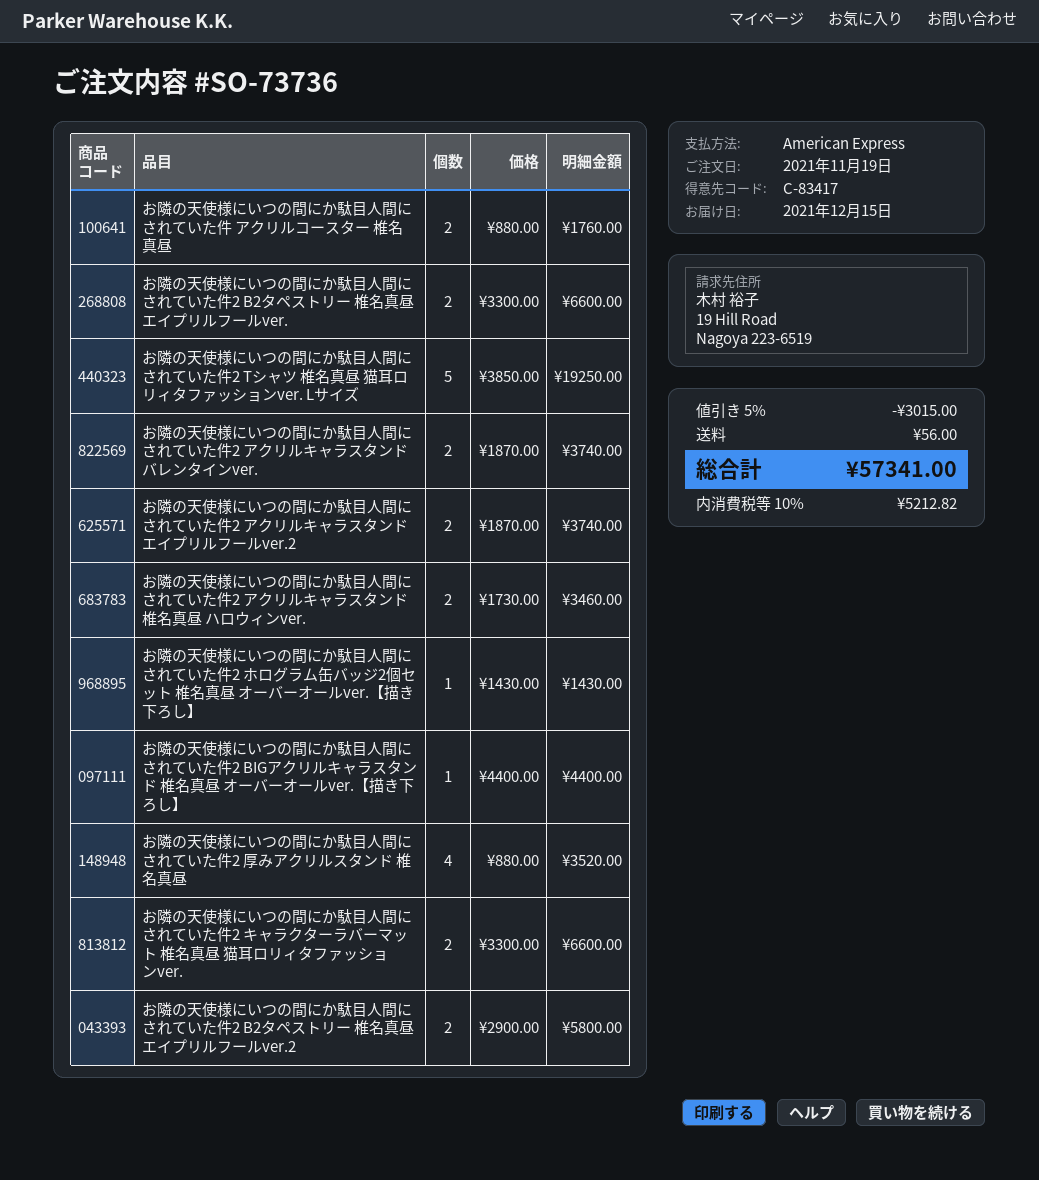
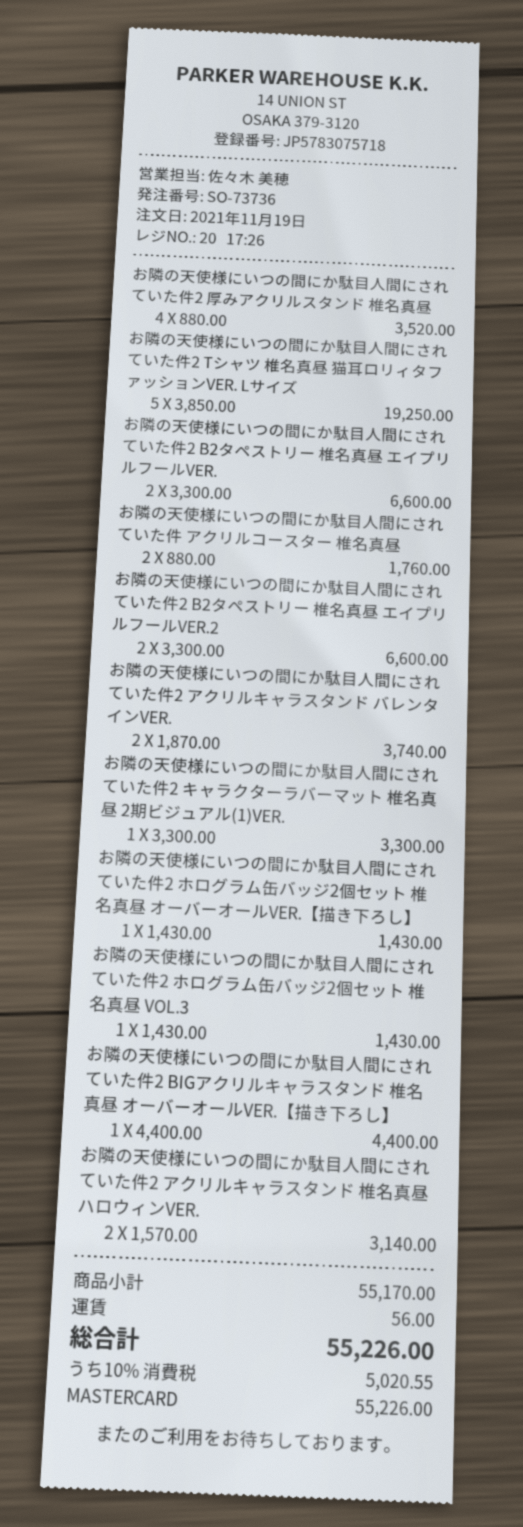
payment method: American Express -> Mastercard
お隣の天使様にいつの間にか駄目人間にされていた件2 アクリルキャラスタンド エイプリルフールver.2: 2 x 1870.00 = 3740.00 -> none
お隣の天使様にいつの間にか駄目人間にされていた件2 アクリルキャラスタンド 椎名真昼 ハロウィンver.: 2 x 1730.00 = 3460.00 -> 2 x 1570.00 = 3140.00
お隣の天使様にいつの間にか駄目人間にされていた件2 キャラクターラバーマット 椎名真昼 猫耳ロリィタファッションver.: 2 x 3300.00 = 6600.00 -> none
お隣の天使様にいつの間にか駄目人間にされていた件2 B2タペストリー 椎名真昼 エイプリルフールver.2: 2 x 2900.00 = 5800.00 -> 2 x 3300.00 = 6600.00
お隣の天使様にいつの間にか駄目人間にされていた件2 キャラクターラバーマット 椎名真昼 2期ビジュアル(1)VER.: none -> 1 x 3300.00 = 3300.00
お隣の天使様にいつの間にか駄目人間にされていた件2 ホログラム缶バッジ2個セット 椎名真昼 VOL.3: none -> 1 x 1430.00 = 1430.00
discount: 5% = 3015.00 -> none
tax: 10% = 5212.82 -> 10% = 5020.55
total: 57341.00 -> 55226.00

